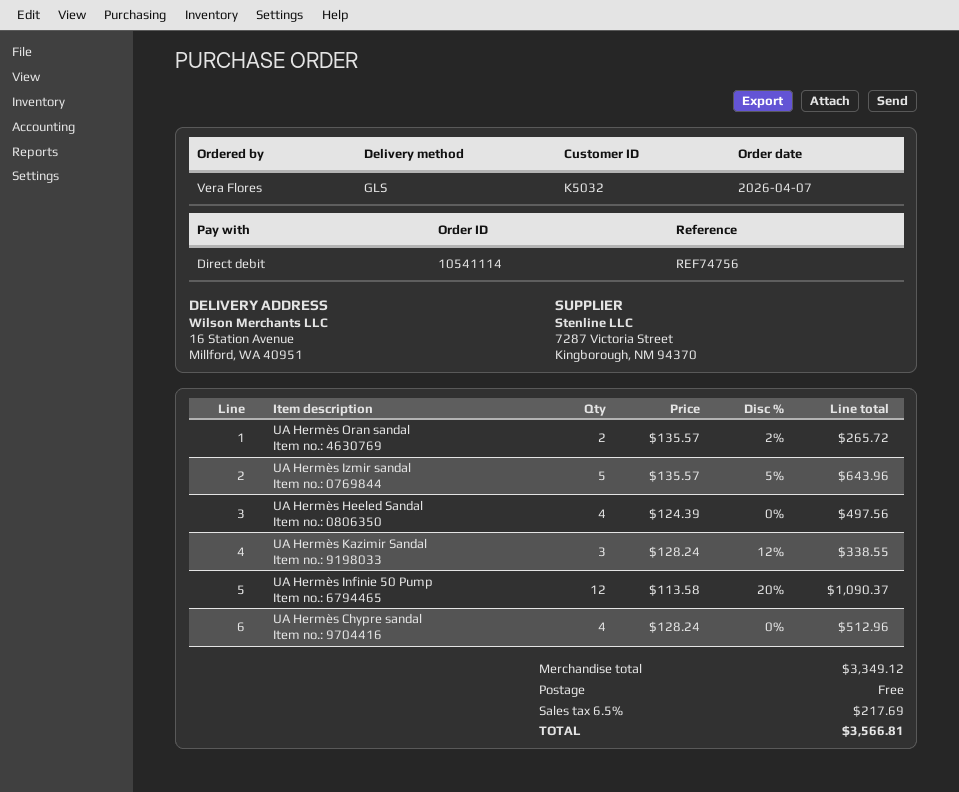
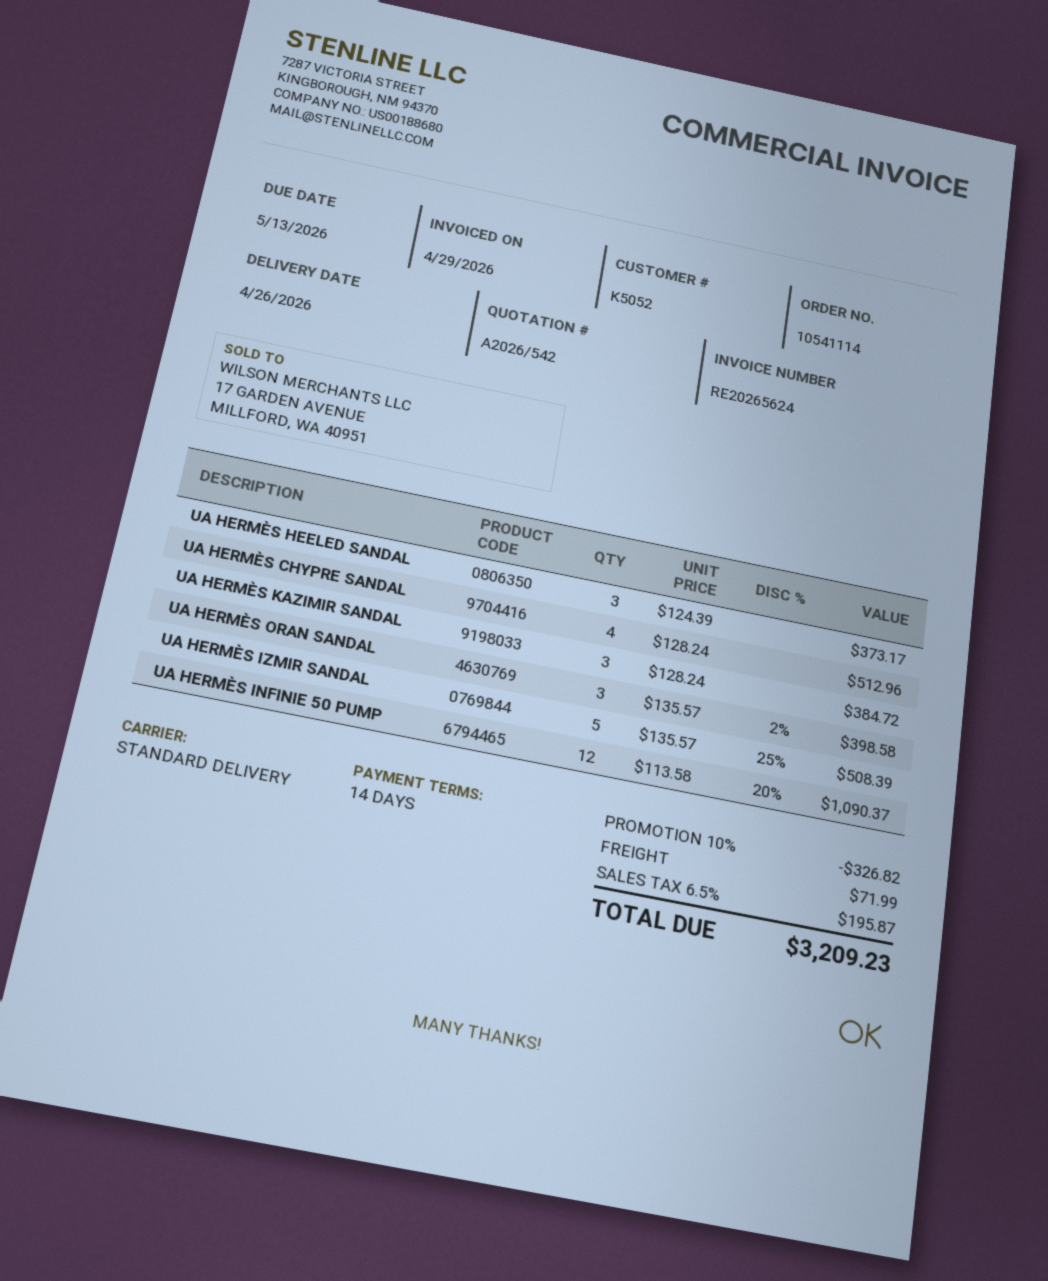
customer number: K5032 -> K5052
shipping method: GLS -> standard
UA Hermès Oran sandal: 2 x 135.57 - 2% = 265.72 -> 3 x 135.57 - 2% = 398.58
UA Hermès Izmir sandal: 5 x 135.57 - 5% = 643.96 -> 5 x 135.57 - 25% = 508.39
UA Hermès Heeled Sandal: 4 x 124.39 = 497.56 -> 3 x 124.39 = 373.17
UA Hermès Kazimir Sandal: 3 x 128.24 - 12% = 338.55 -> 3 x 128.24 = 384.72
discount: none -> 10% = 326.82
shipping: 0.00 -> 71.99
tax: 6.5% = 217.69 -> 6.5% = 195.87
total: 3566.81 -> 3209.23

